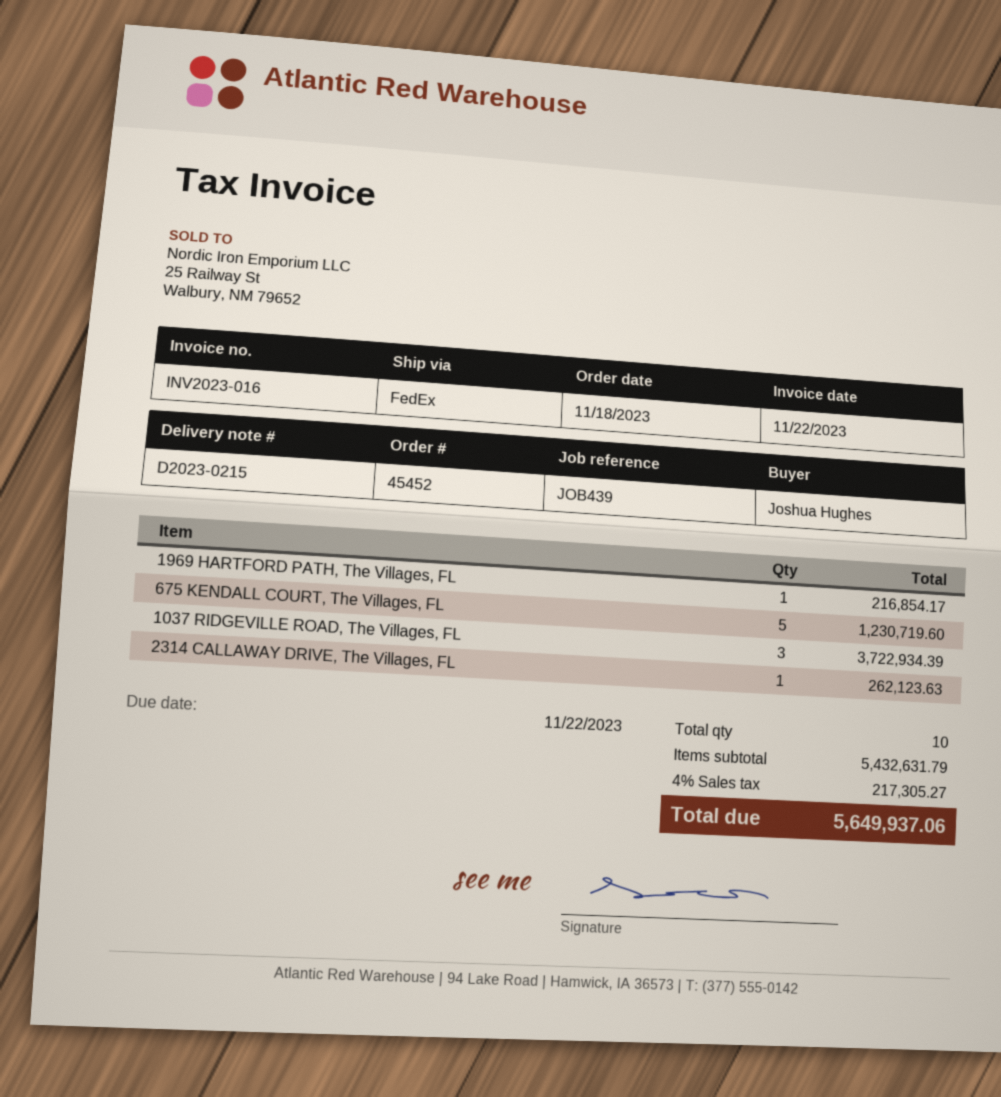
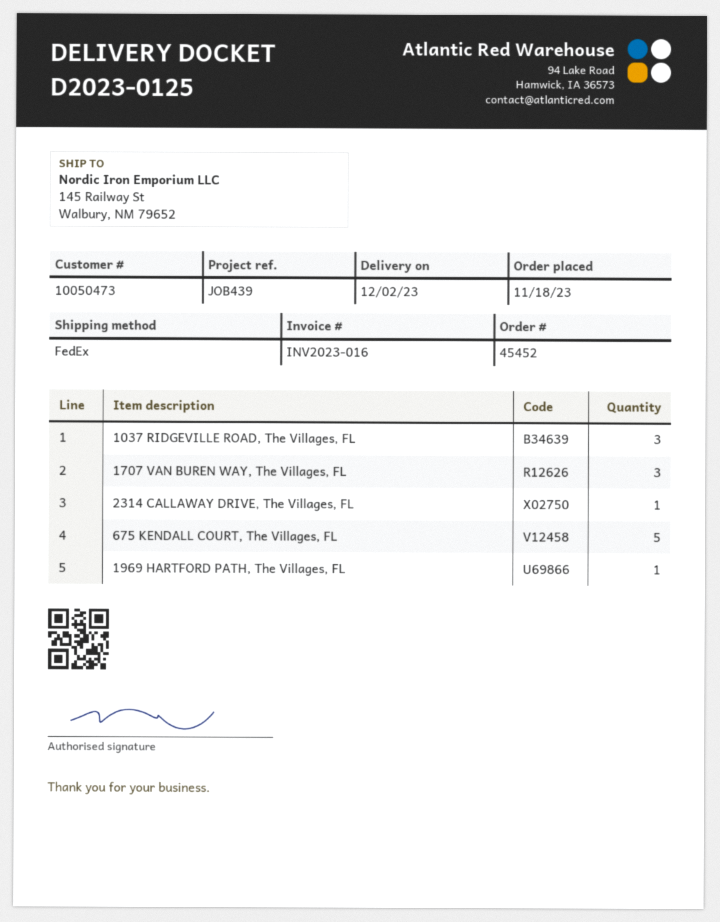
delivery note number: D2023-0215 -> D2023-0125
1707 VAN BUREN WAY, The Villages, FL: none -> 3

